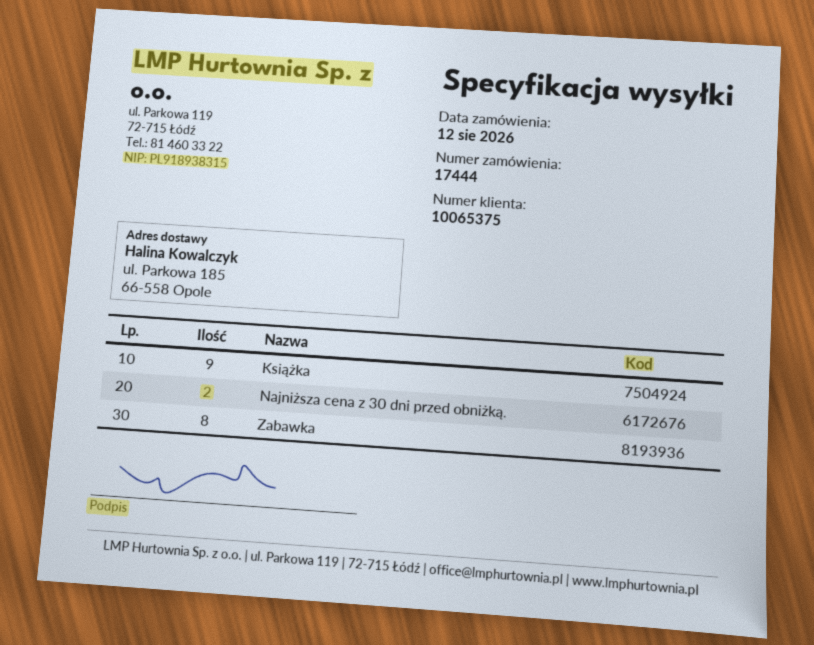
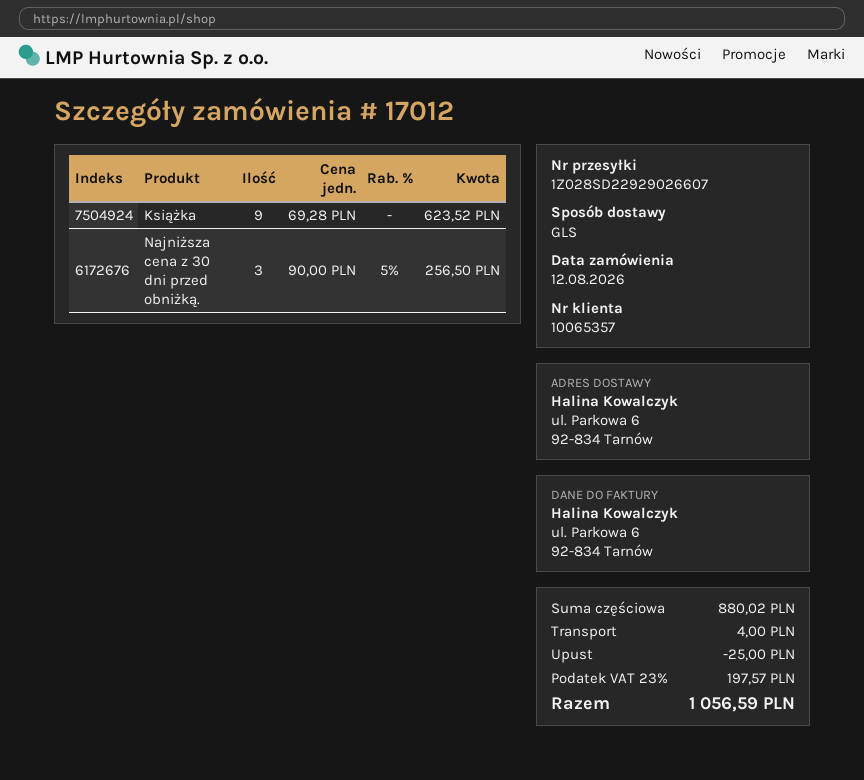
order number: 17444 -> 17012
customer number: 10065375 -> 10065357
ship to: ul. Parkowa 185, 66-558 Opole -> ul. Parkowa 6, 92-834 Tarnów
Najniższa cena z 30 dni przed obniżką.: 2 -> 3
Zabawka: 8 -> none

